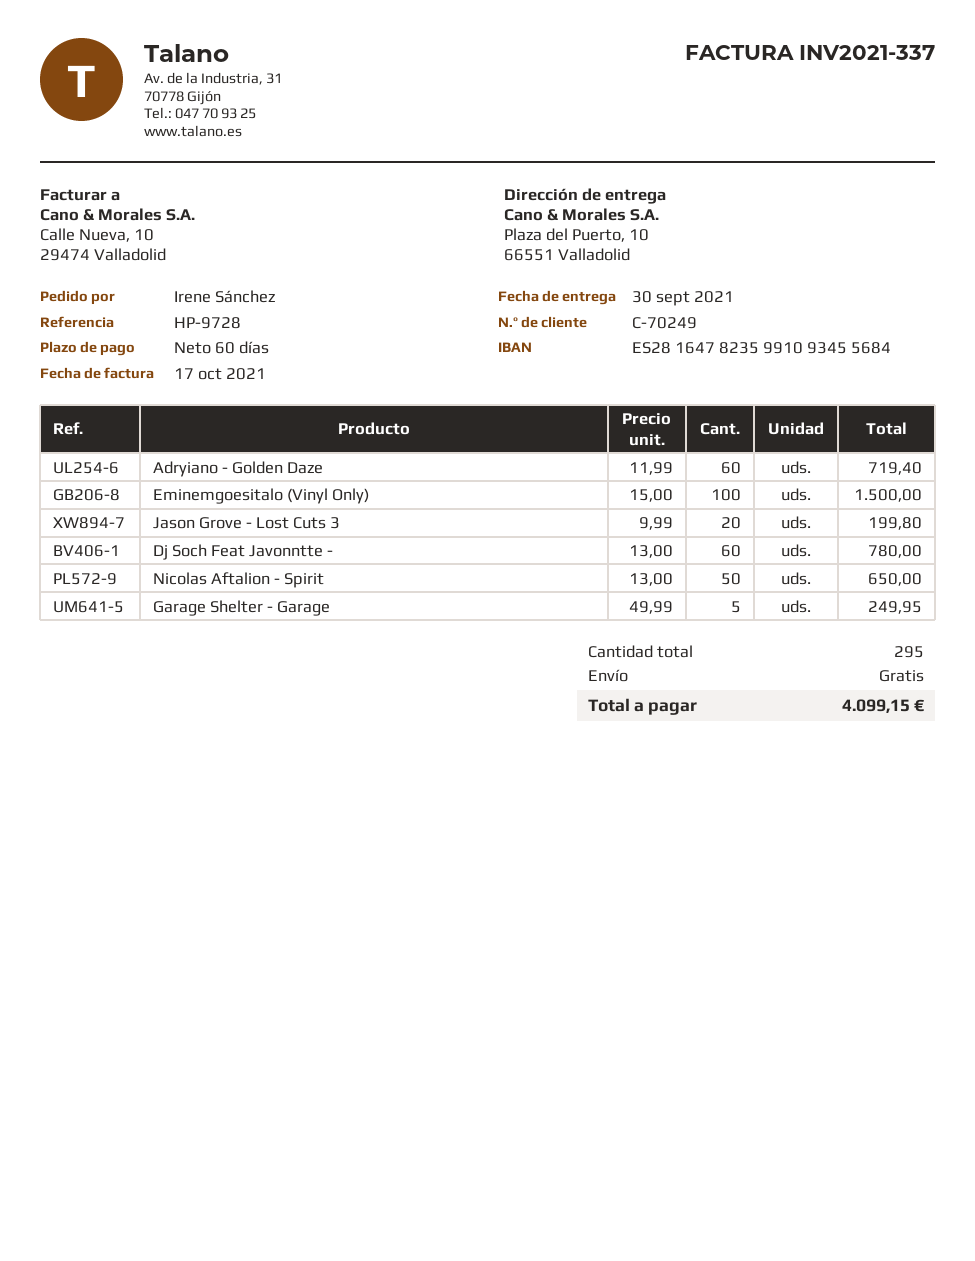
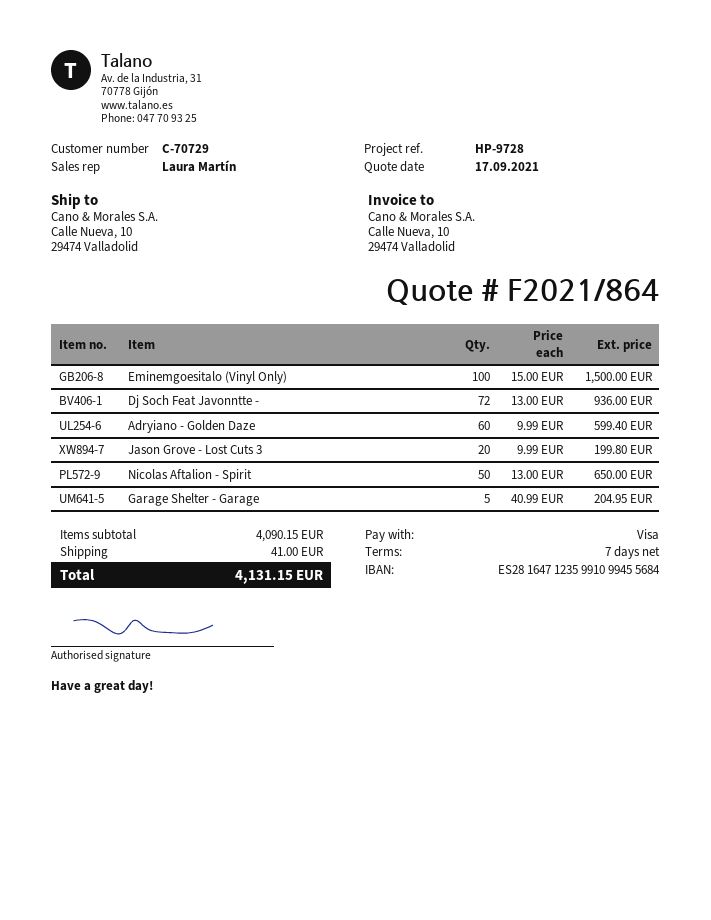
payment terms: 60 days -> 7 days
customer number: C-70249 -> C-70729
bank account: ES2816478235991093455684 -> ES2816471235991099455684
ship to: Plaza del Puerto, 10, 66551 Valladolid -> Calle Nueva, 10, 29474 Valladolid
Adryiano - Golden Daze: 60 x 11.99 = 719.40 -> 60 x 9.99 = 599.40
Dj Soch Feat Javonntte -: 60 x 13.00 = 780.00 -> 72 x 13.00 = 936.00
Garage Shelter - Garage: 5 x 49.99 = 249.95 -> 5 x 40.99 = 204.95
shipping: 0.00 -> 41.00
total: 4099.15 -> 4131.15

